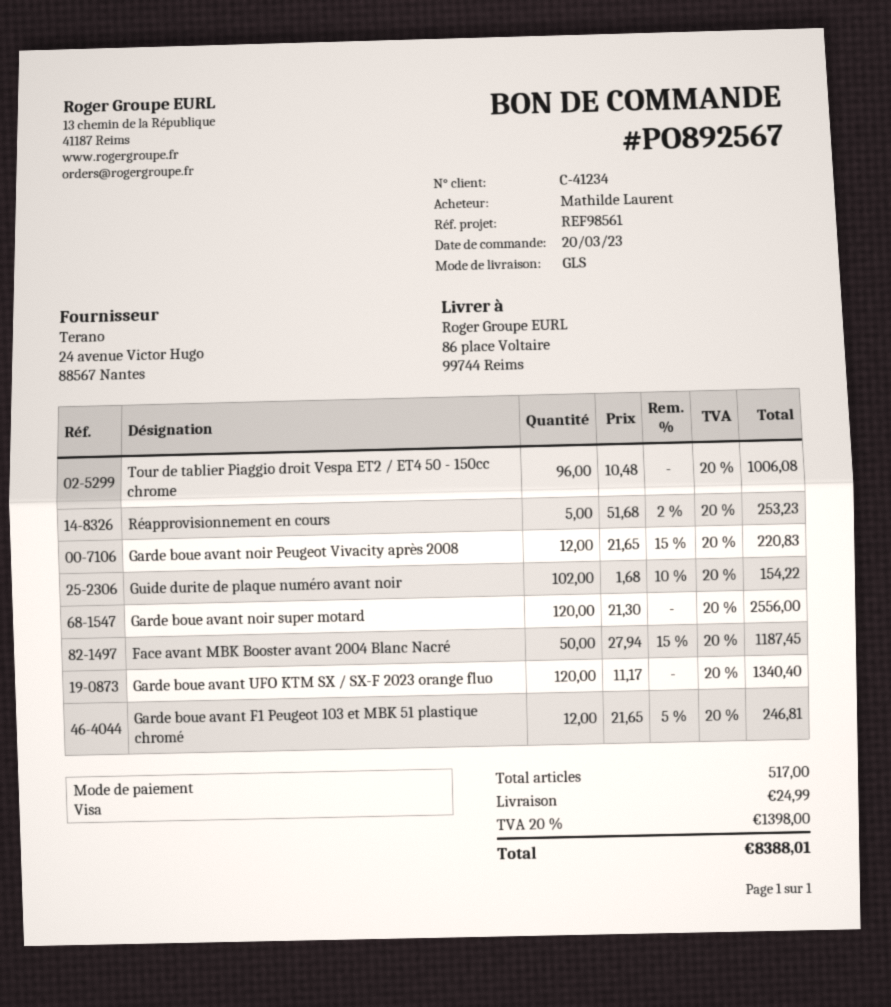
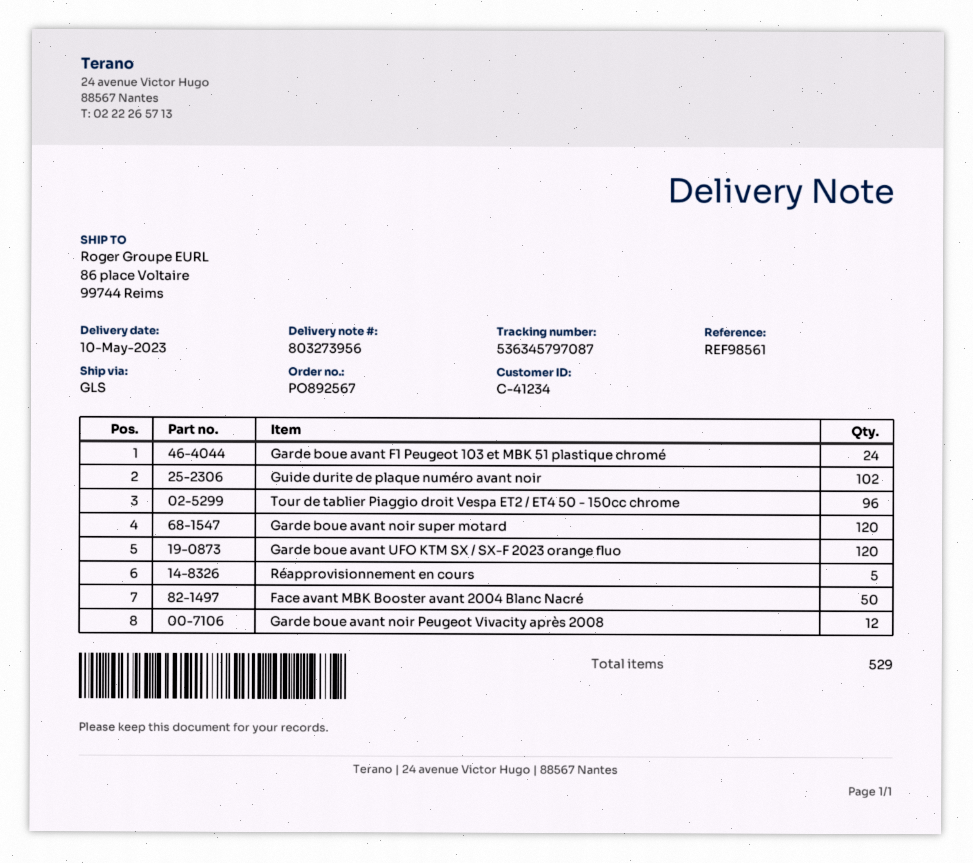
Garde boue avant F1 Peugeot 103 et MBK 51 plastique chromé: 12 -> 24
total quantity: 517 -> 529

